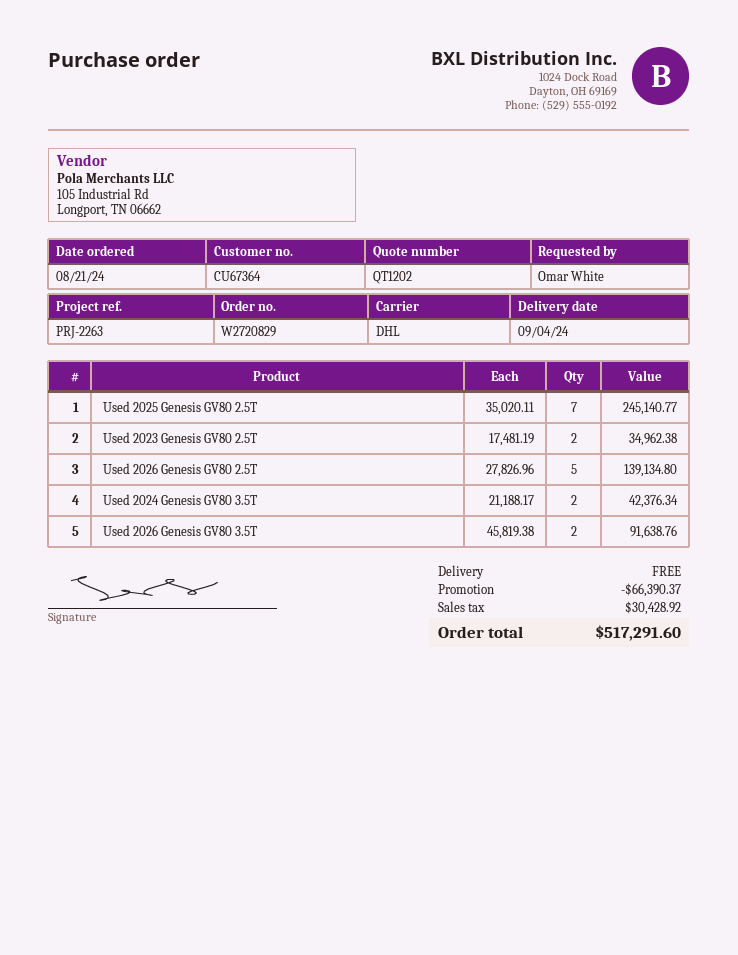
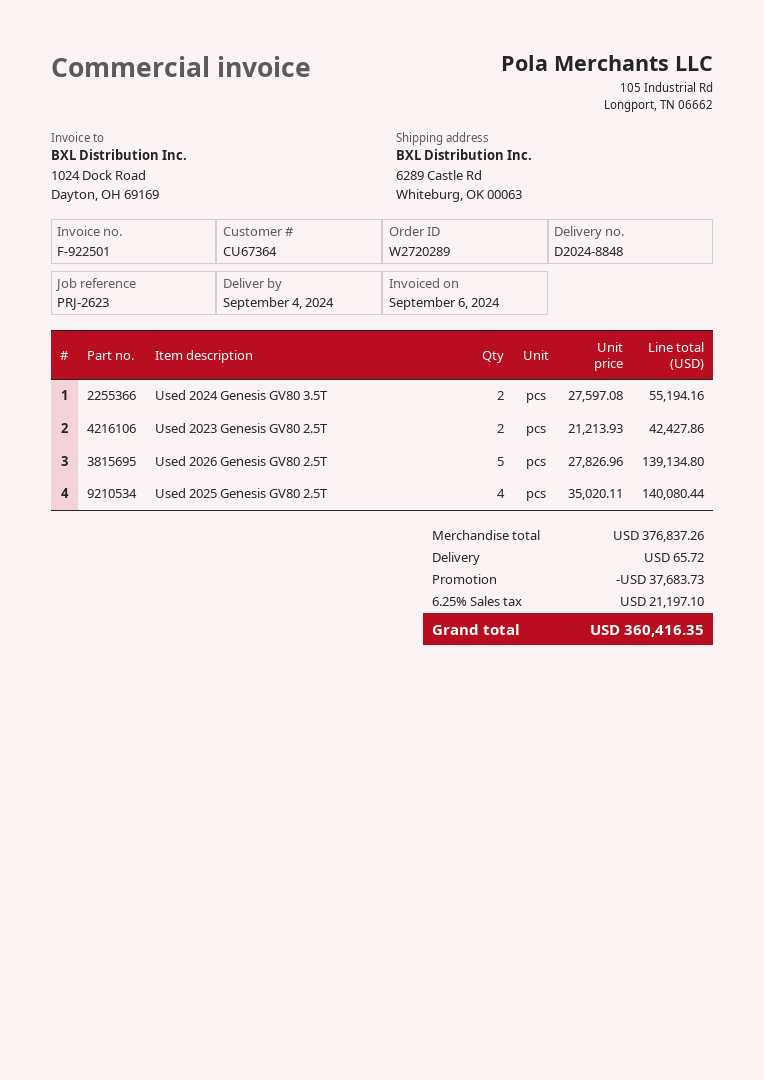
order number: W2720829 -> W2720289
reference: PRJ-2263 -> PRJ-2623
Used 2025 Genesis GV80 2.5T: 7 x 35020.11 = 245140.77 -> 4 x 35020.11 = 140080.44
Used 2023 Genesis GV80 2.5T: 2 x 17481.19 = 34962.38 -> 2 x 21213.93 = 42427.86
Used 2024 Genesis GV80 3.5T: 2 x 21188.17 = 42376.34 -> 2 x 27597.08 = 55194.16
Used 2026 Genesis GV80 3.5T: 2 x 45819.38 = 91638.76 -> none
discount: 66390.37 -> 37683.73
shipping: 0.00 -> 65.72
tax: 30428.92 -> 21197.10
total: 517291.60 -> 360416.35

